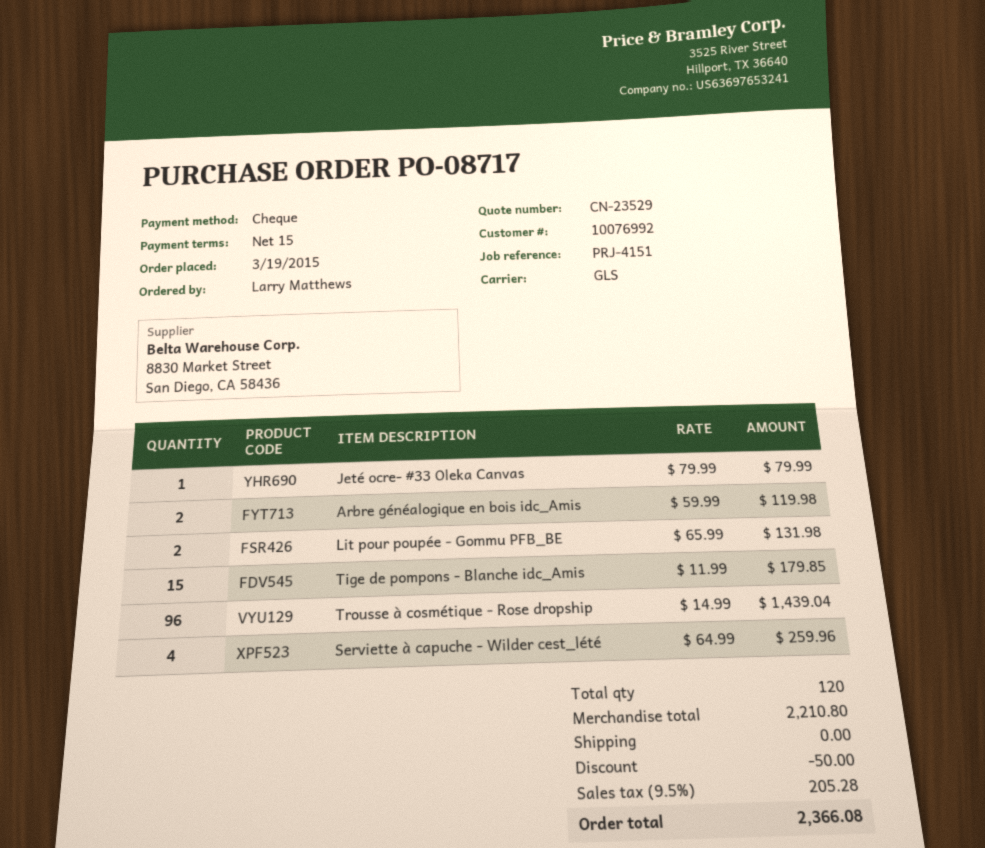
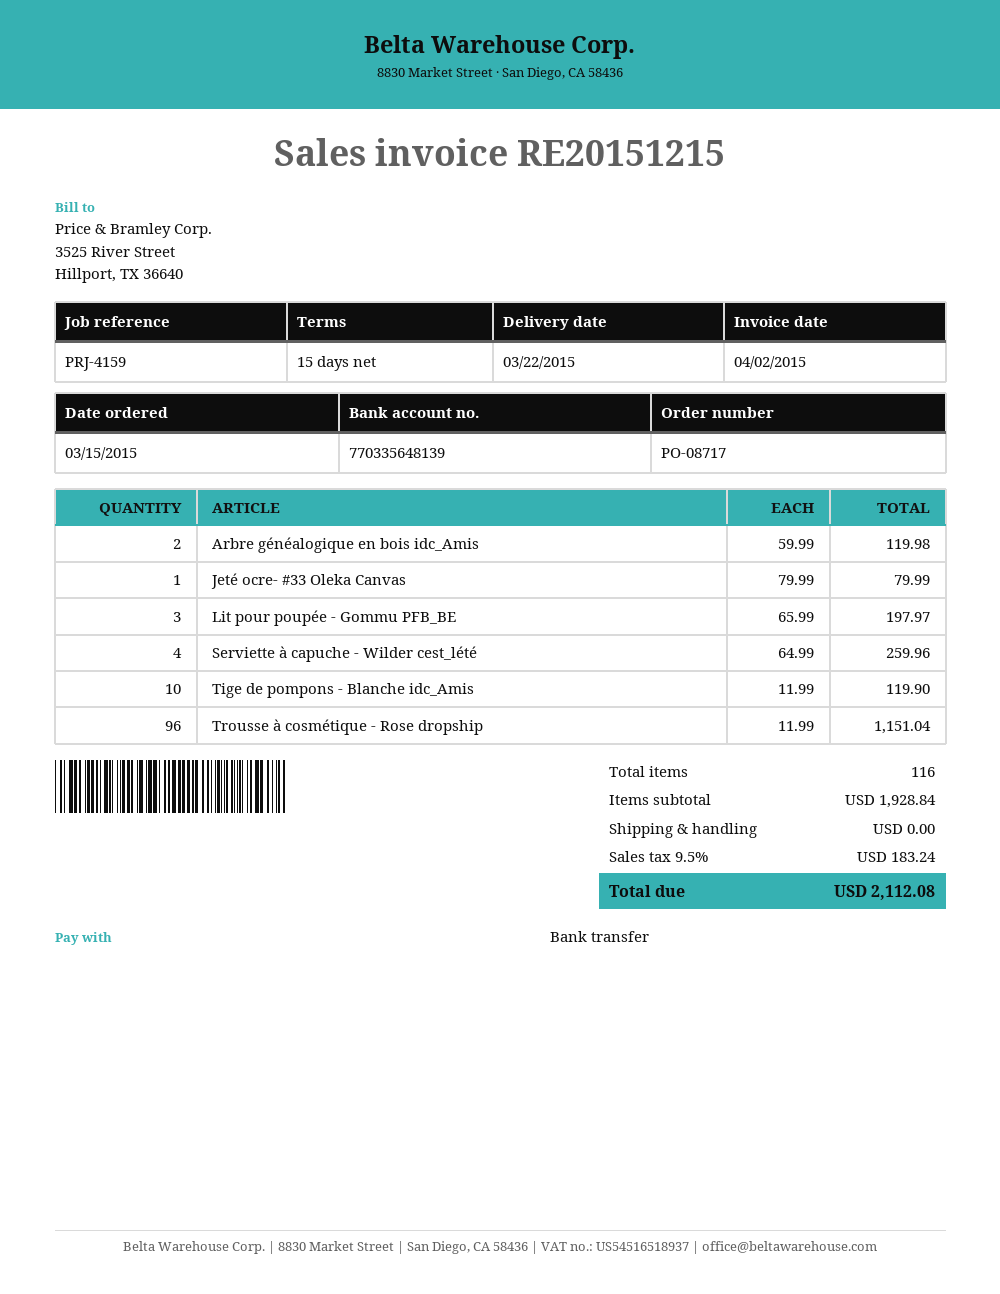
order date: 2015-03-19 -> 2015-03-15
reference: PRJ-4151 -> PRJ-4159
payment method: cheque -> bank transfer
Lit pour poupée - Gommu PFB_BE: 2 x 65.99 = 131.98 -> 3 x 65.99 = 197.97
Tige de pompons - Blanche idc_Amis: 15 x 11.99 = 179.85 -> 10 x 11.99 = 119.90
Trousse à cosmétique - Rose dropship: 96 x 14.99 = 1439.04 -> 96 x 11.99 = 1151.04
total quantity: 120 -> 116
subtotal: 2210.80 -> 1928.84
discount: 50.00 -> none
tax: 9.5% = 205.28 -> 9.5% = 183.24
total: 2366.08 -> 2112.08

